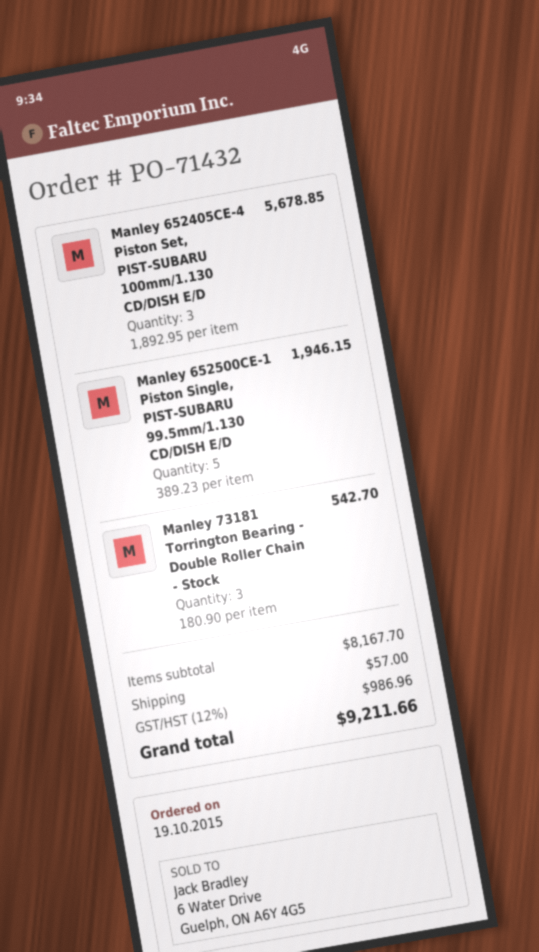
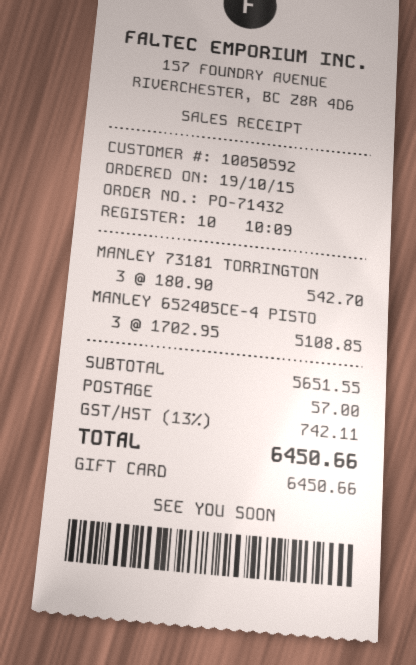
Manley 652405CE-4 Piston Set, PIST-SUBARU 100mm/1.130 CD/DISH E/D: 3 x 1892.95 = 5678.85 -> 3 x 1702.95 = 5108.85
Manley 652500CE-1 Piston Single, PIST-SUBARU 99.5mm/1.130 CD/DISH E/D: 5 x 389.23 = 1946.15 -> none
subtotal: 8167.70 -> 5651.55
tax: 12% = 986.96 -> 13% = 742.11
total: 9211.66 -> 6450.66

